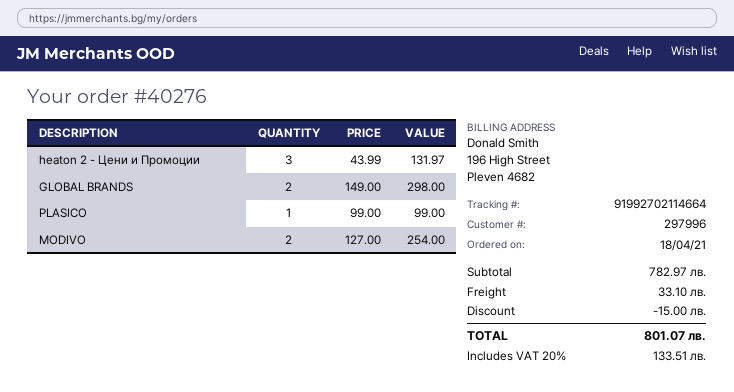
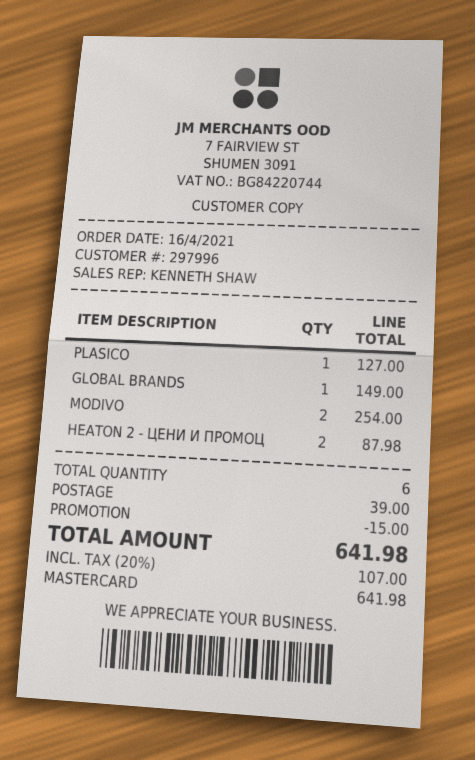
order date: 2021-04-18 -> 2021-04-16
heaton 2 - Цени и Промоции: 3 for 131.97 -> 2 for 87.98
GLOBAL BRANDS: 2 for 298.00 -> 1 for 149.00
PLASICO: 1 for 99.00 -> 1 for 127.00
shipping: 33.10 -> 39.00
tax: 20% = 133.51 -> 20% = 107.00
total: 801.07 -> 641.98

